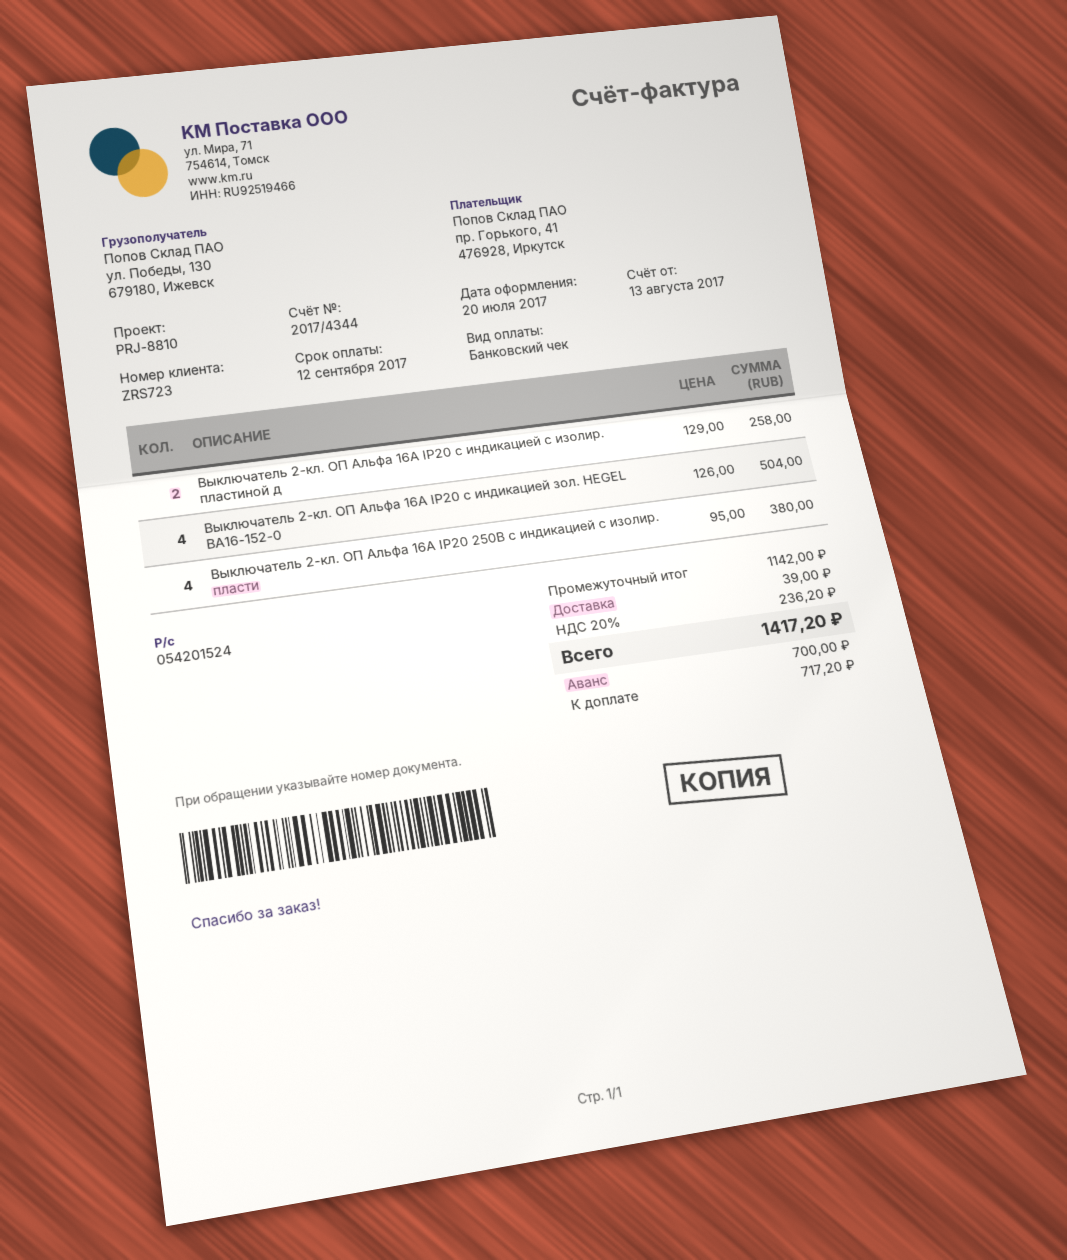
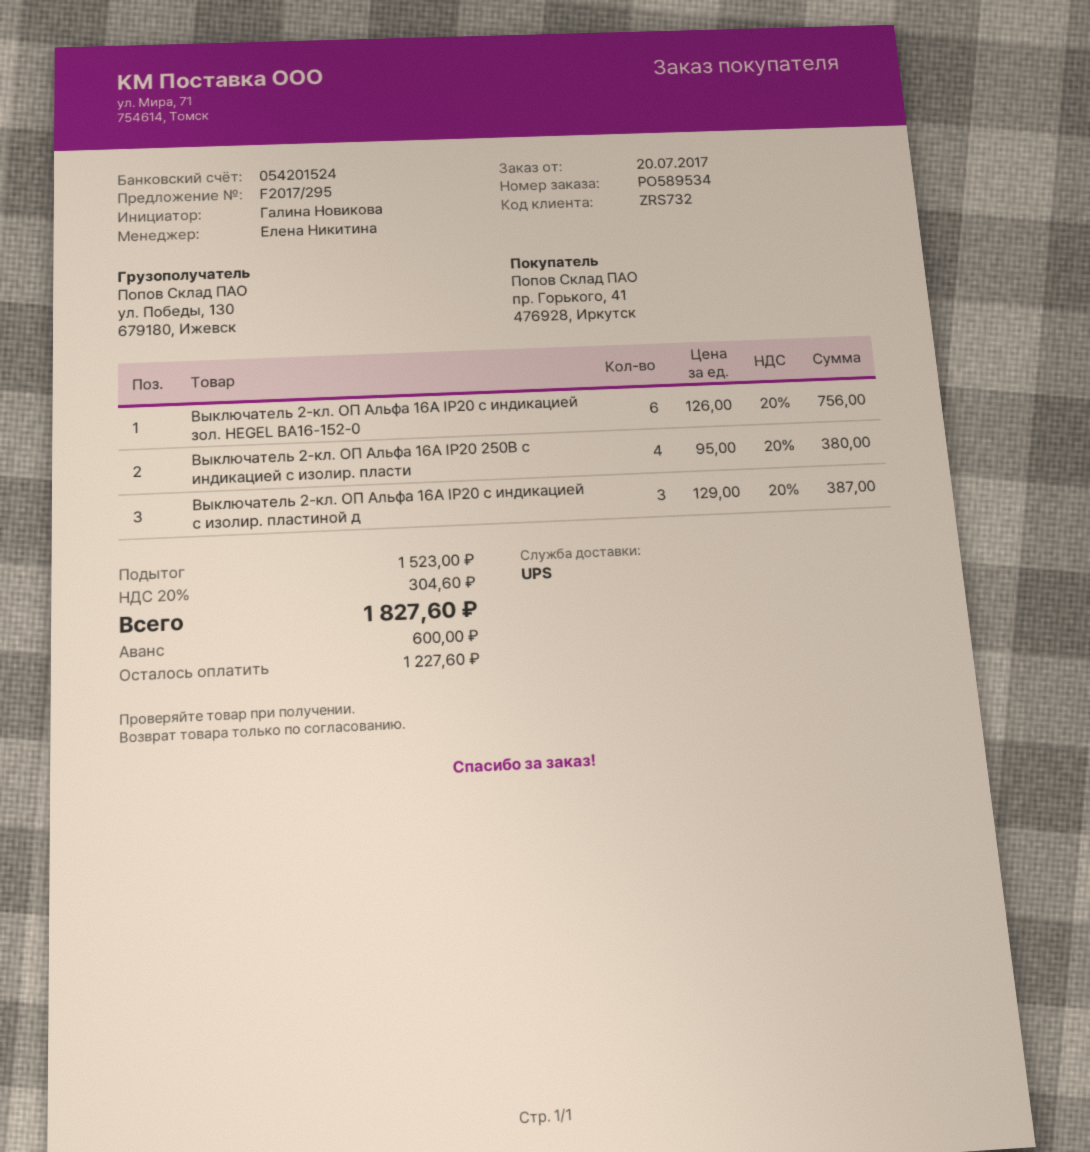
customer number: ZRS723 -> ZRS732
Выключатель 2-кл. ОП Альфа 16А IP20 с индикацией с изолир. пластиной д: 2 x 129.00 = 258.00 -> 3 x 129.00 = 387.00
Выключатель 2-кл. ОП Альфа 16А IP20 с индикацией зол. HEGEL ВА16-152-0: 4 x 126.00 = 504.00 -> 6 x 126.00 = 756.00
subtotal: 1142.00 -> 1523.00
shipping: 39.00 -> none
tax: 20% = 236.20 -> 20% = 304.60
total: 1417.20 -> 1827.60
deposit: 700.00 -> 600.00
balance: 717.20 -> 1227.60

